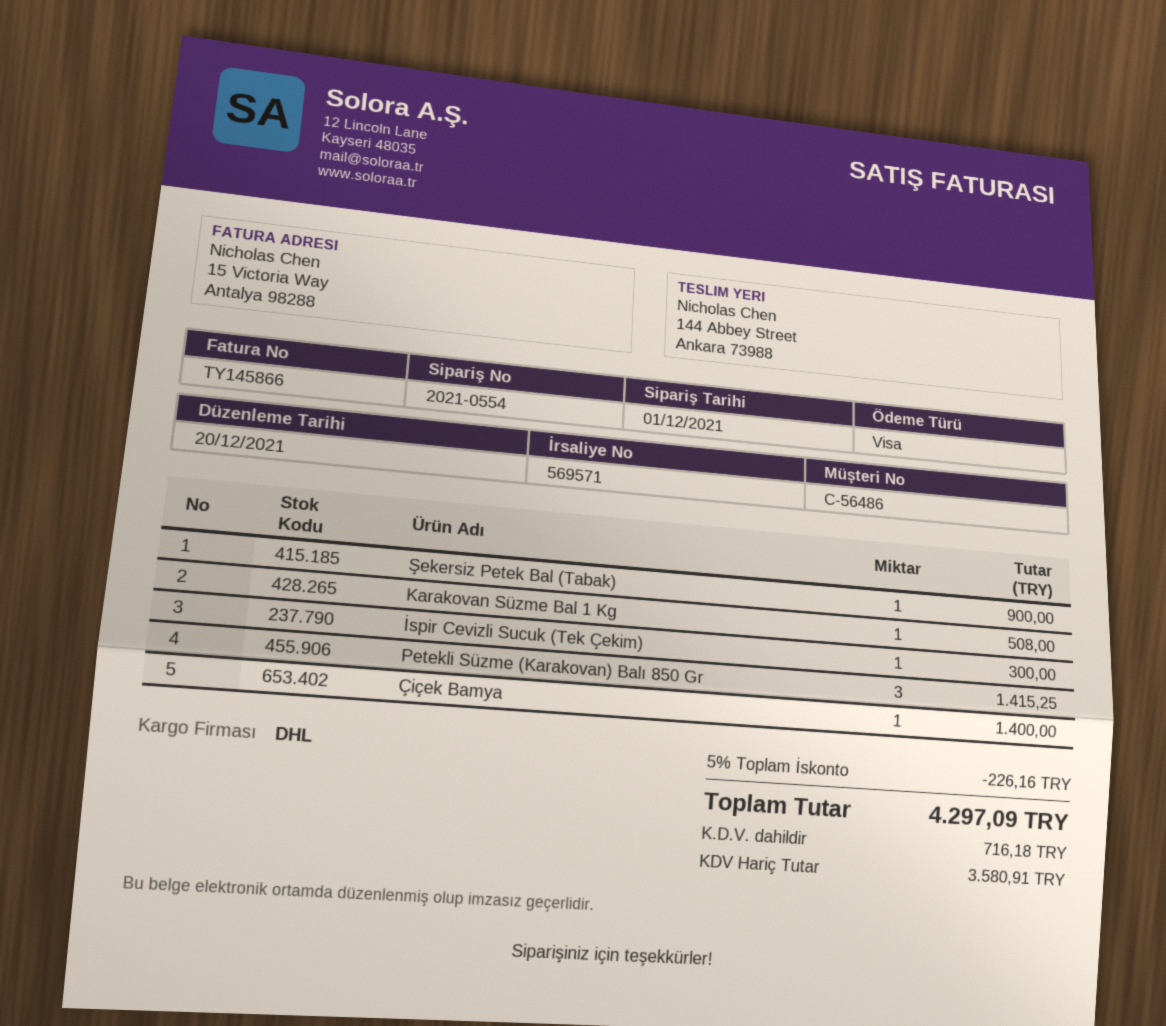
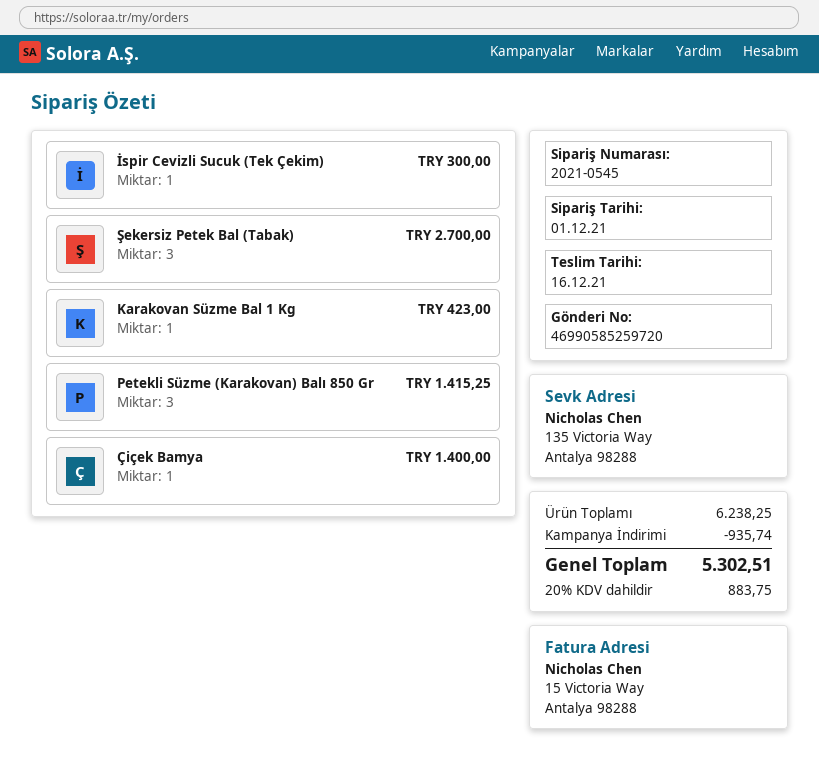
order number: 2021-0554 -> 2021-0545
ship to: 144 Abbey Street, Ankara 73988 -> 135 Victoria Way, Antalya 98288
Şekersiz Petek Bal (Tabak): 1 for 900.00 -> 3 for 2700.00
Karakovan Süzme Bal 1 Kg: 1 for 508.00 -> 1 for 423.00
discount: 226.16 -> 935.74
tax: 716.18 -> 883.75
total: 4297.09 -> 5302.51

